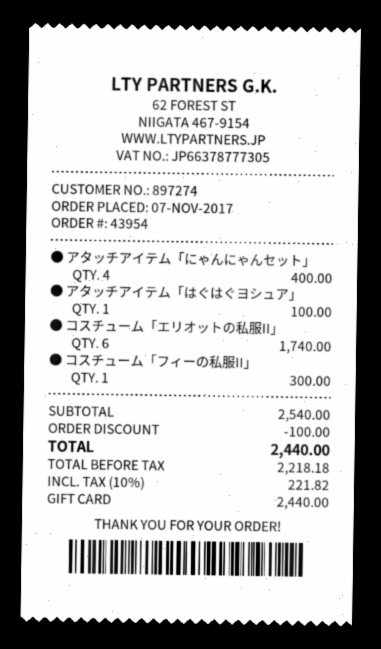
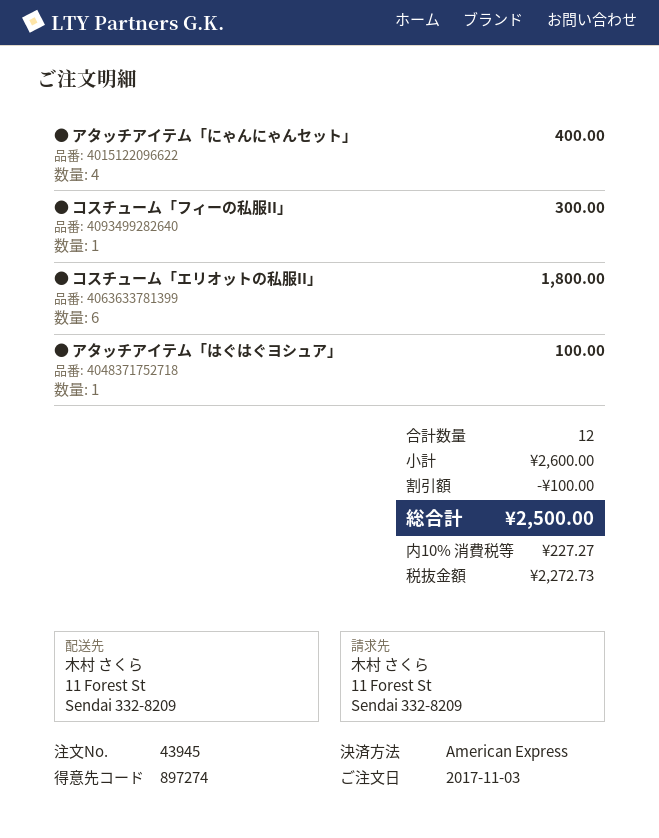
order number: 43954 -> 43945
order date: 2017-11-07 -> 2017-11-03
payment method: gift card -> American Express
● コスチューム「エリオットの私服II」: 6 for 1740.00 -> 6 for 1800.00
subtotal: 2540.00 -> 2600.00
net: 2218.18 -> 2272.73
tax: 10% = 221.82 -> 10% = 227.27
total: 2440.00 -> 2500.00

